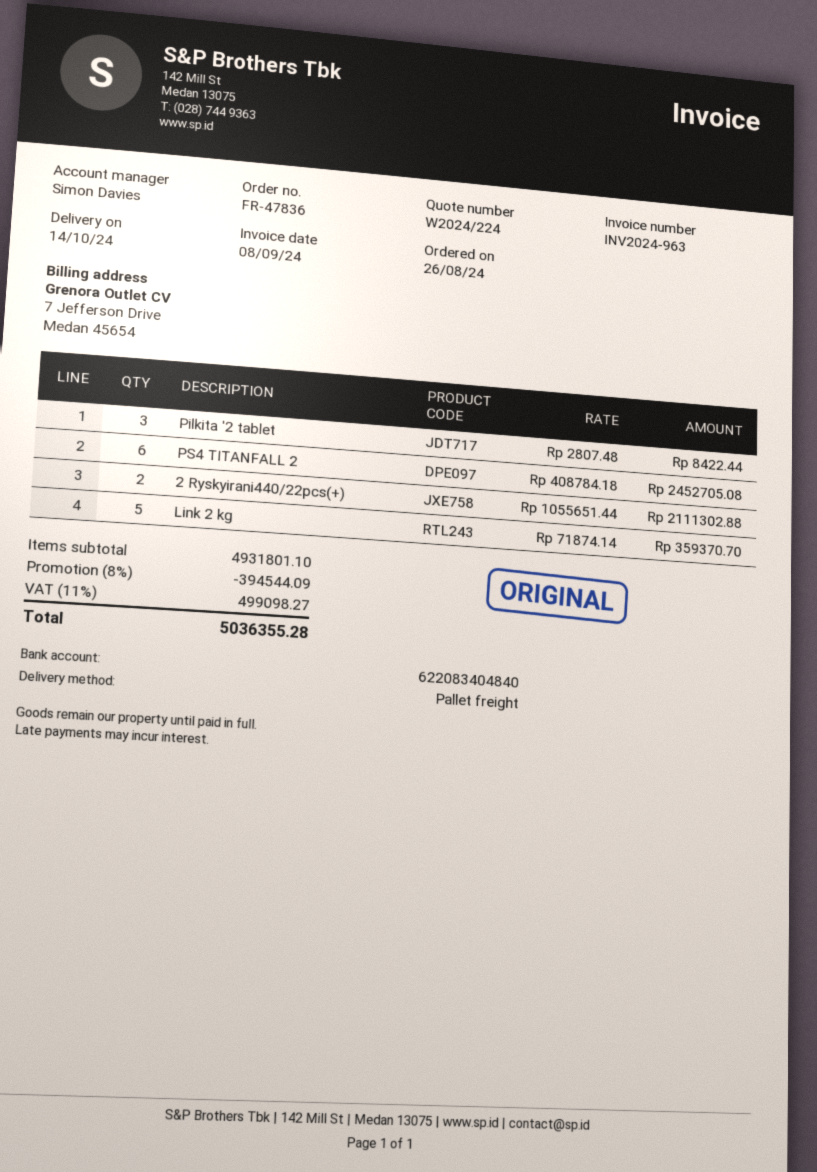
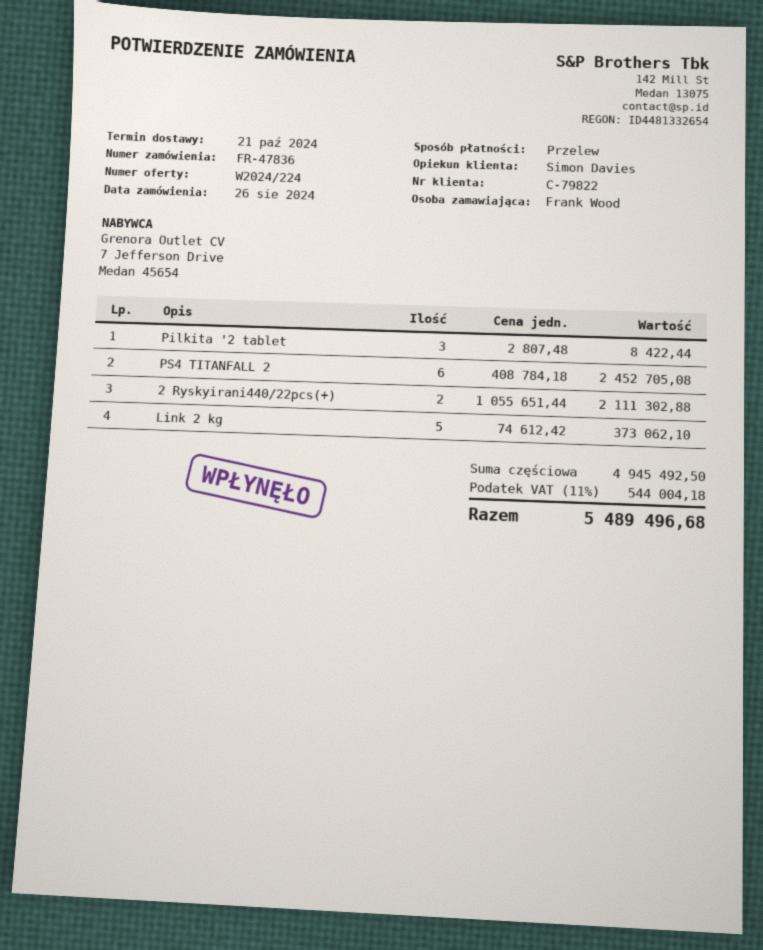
delivery date: 2024-10-14 -> 2024-10-21
Link 2 kg: 5 x 71874.14 = 359370.70 -> 5 x 74612.42 = 373062.10
subtotal: 4931801.10 -> 4945492.50
discount: 8% = 394544.09 -> none
tax: 11% = 499098.27 -> 11% = 544004.18
total: 5036355.28 -> 5489496.68

